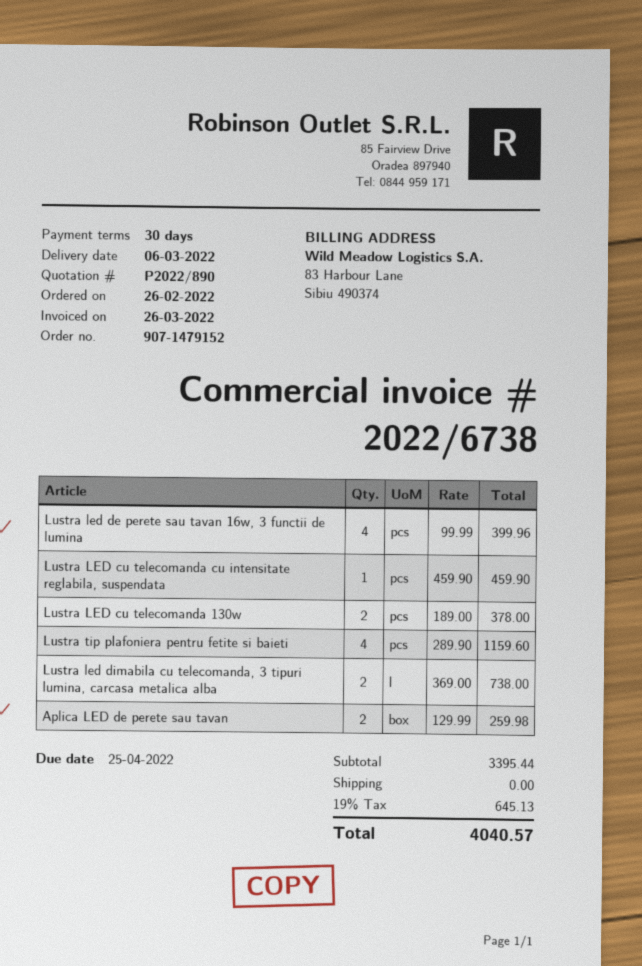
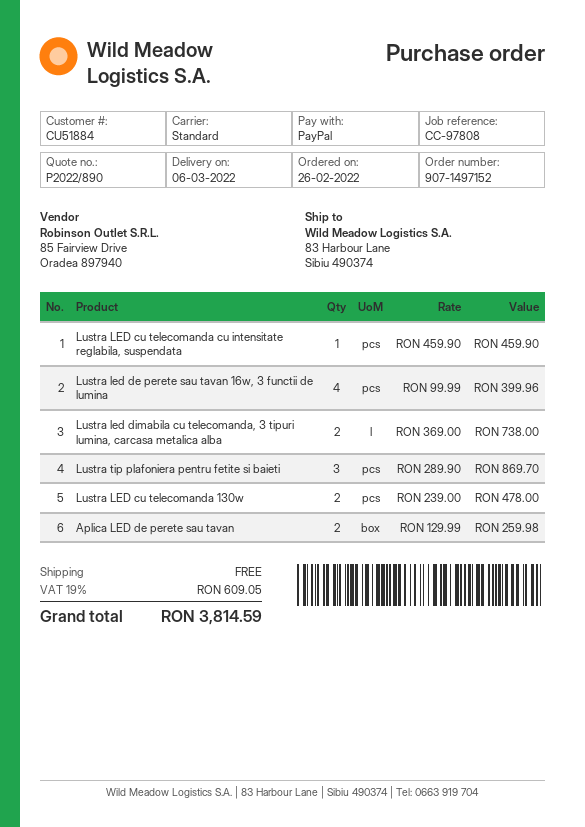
order number: 907-1479152 -> 907-1497152
Lustra LED cu telecomanda 130w: 2 x 189.00 = 378.00 -> 2 x 239.00 = 478.00
Lustra tip plafoniera pentru fetite si baieti: 4 x 289.90 = 1159.60 -> 3 x 289.90 = 869.70
tax: 19% = 645.13 -> 19% = 609.05
total: 4040.57 -> 3814.59

